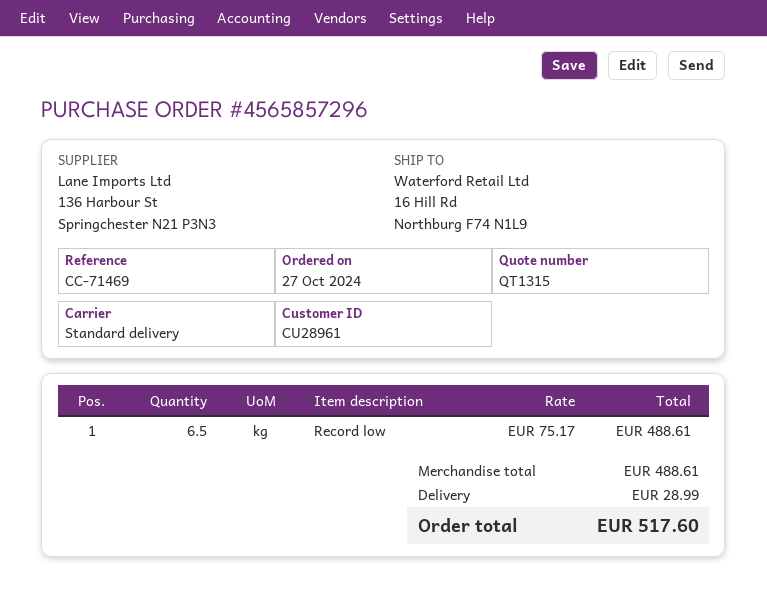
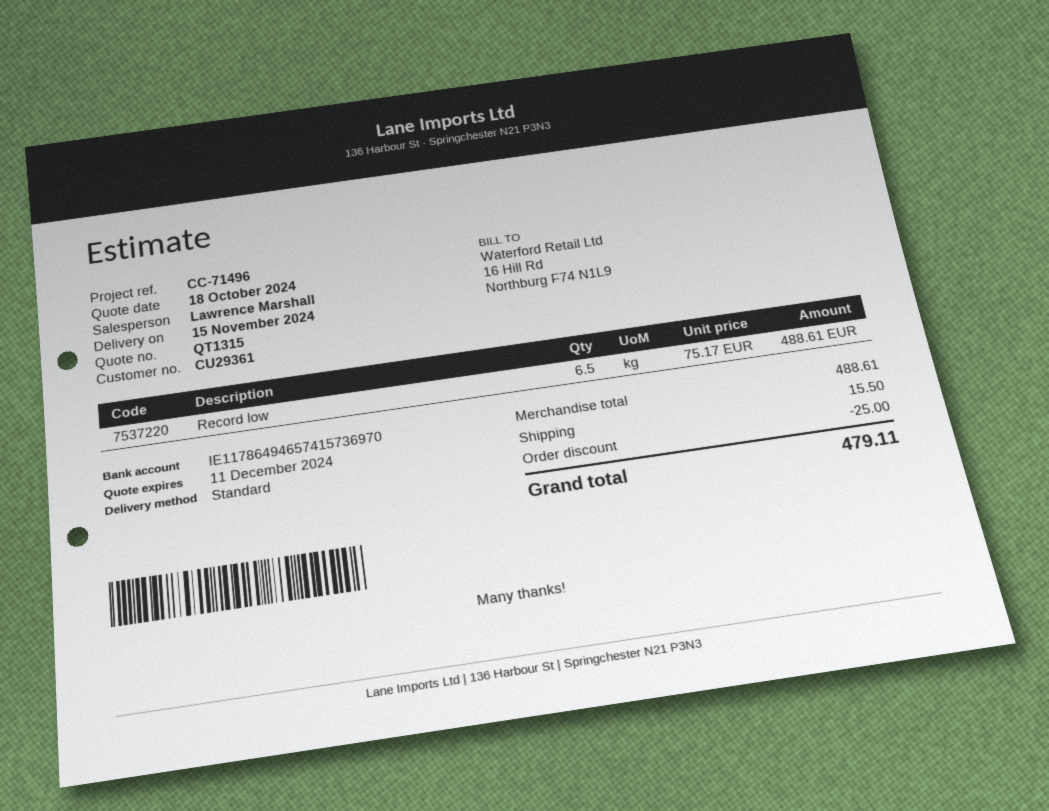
customer number: CU28961 -> CU29361
reference: CC-71469 -> CC-71496
discount: none -> 25.00
shipping: 28.99 -> 15.50
total: 517.60 -> 479.11

